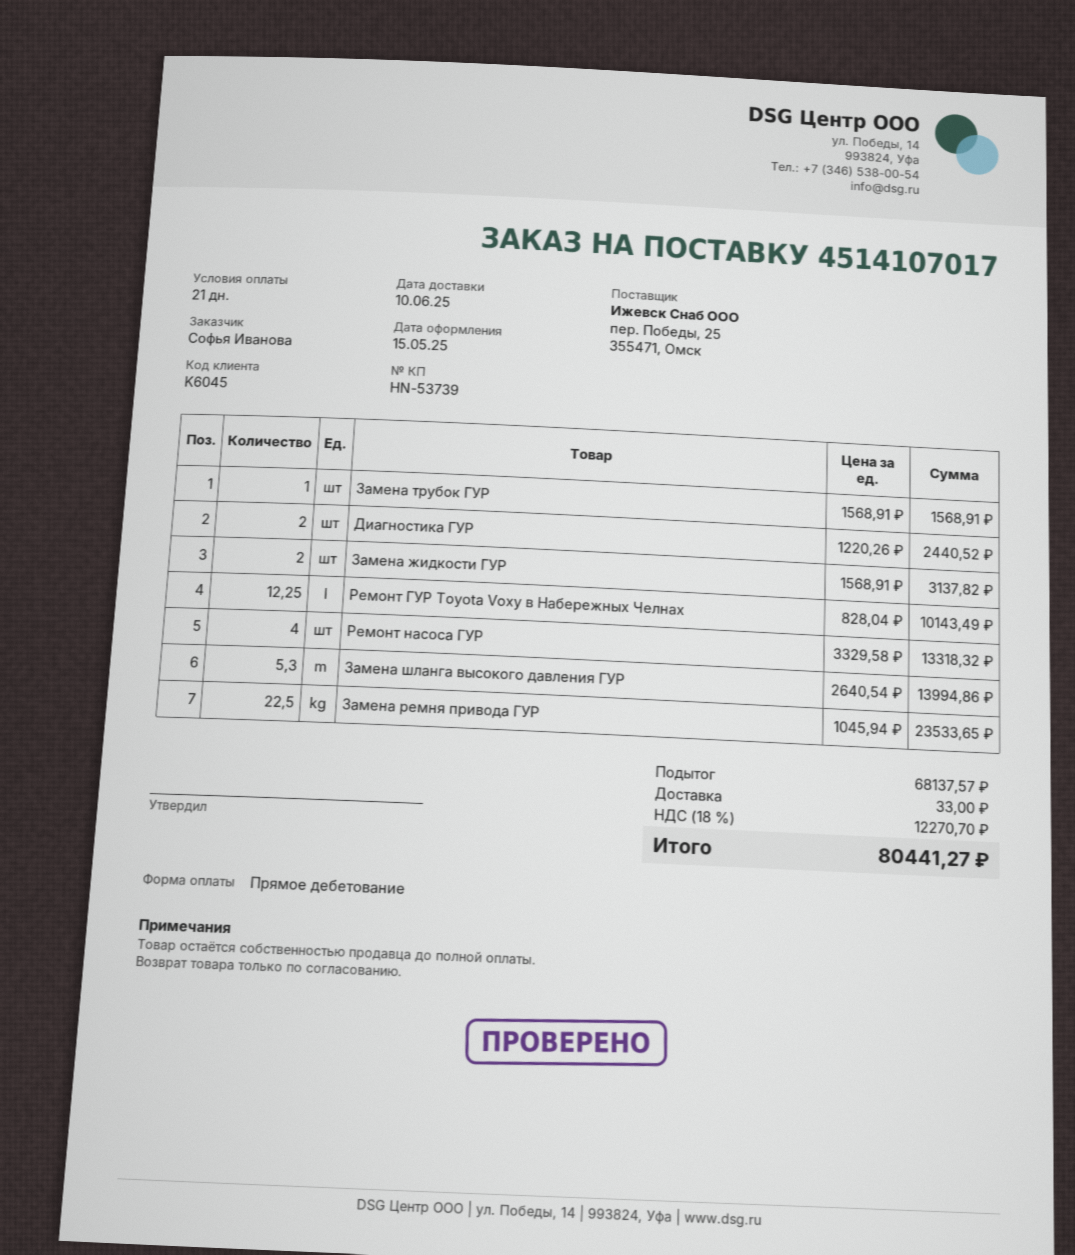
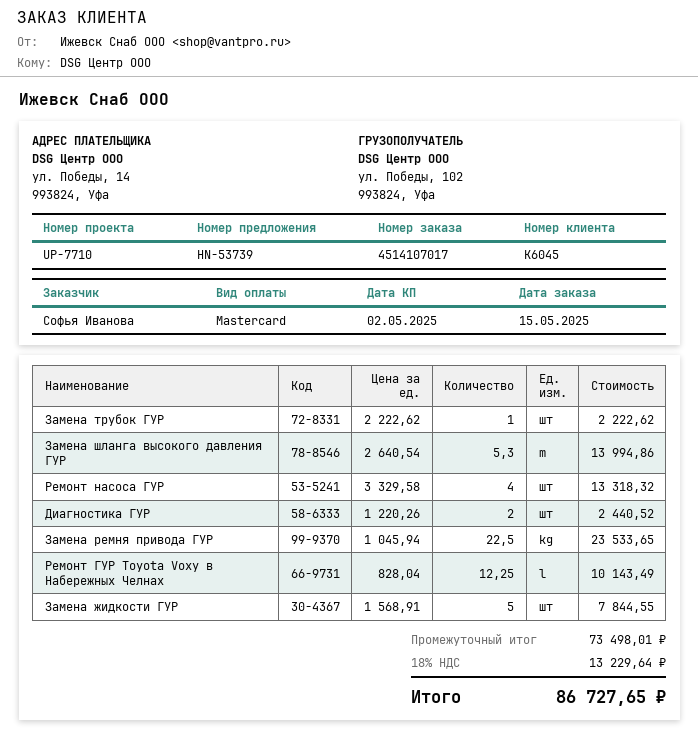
payment method: direct debit -> Mastercard
Замена трубок ГУР: 1 x 1568.91 = 1568.91 -> 1 x 2222.62 = 2222.62
Замена жидкости ГУР: 2 x 1568.91 = 3137.82 -> 5 x 1568.91 = 7844.55
subtotal: 68137.57 -> 73498.01
shipping: 33.00 -> none
tax: 18% = 12270.70 -> 18% = 13229.64
total: 80441.27 -> 86727.65

